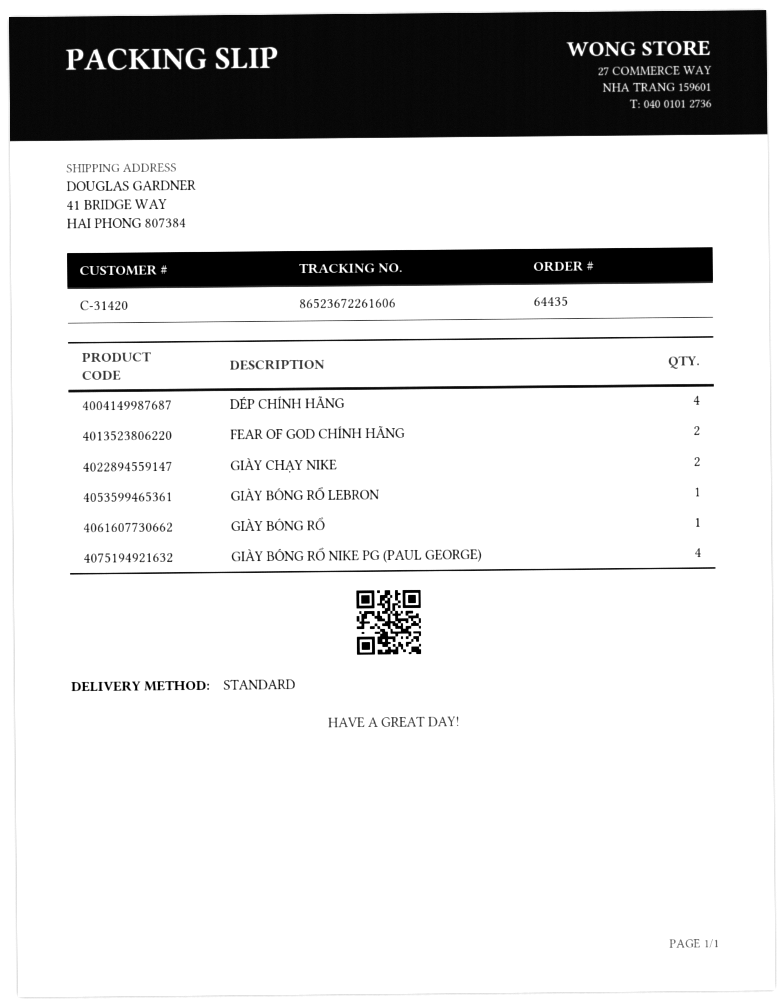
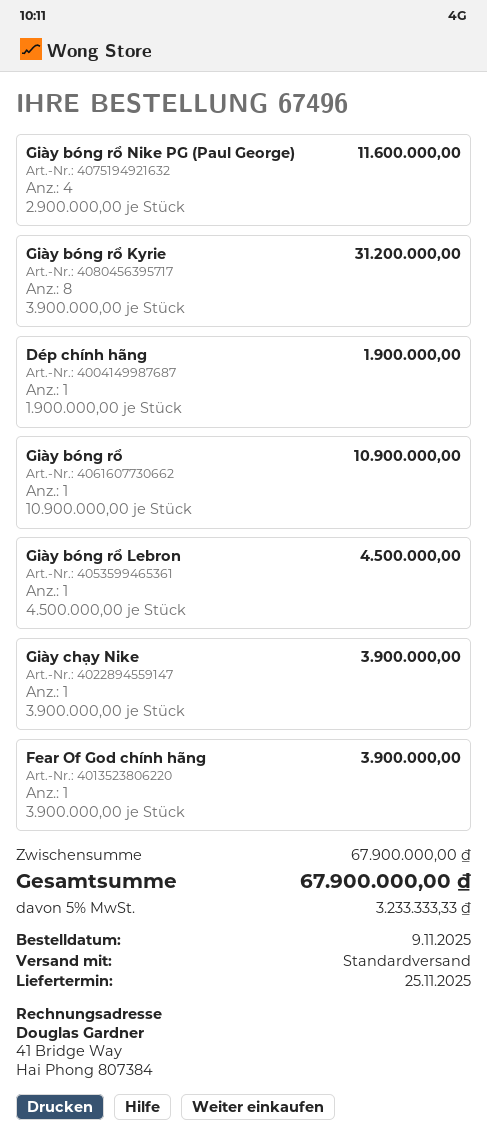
order number: 64435 -> 67496
DÉP CHÍNH HÃNG: 4 -> 1
FEAR OF GOD CHÍNH HÃNG: 2 -> 1
GIÀY CHẠY NIKE: 2 -> 1
Giày bóng rổ Kyrie: none -> 8

